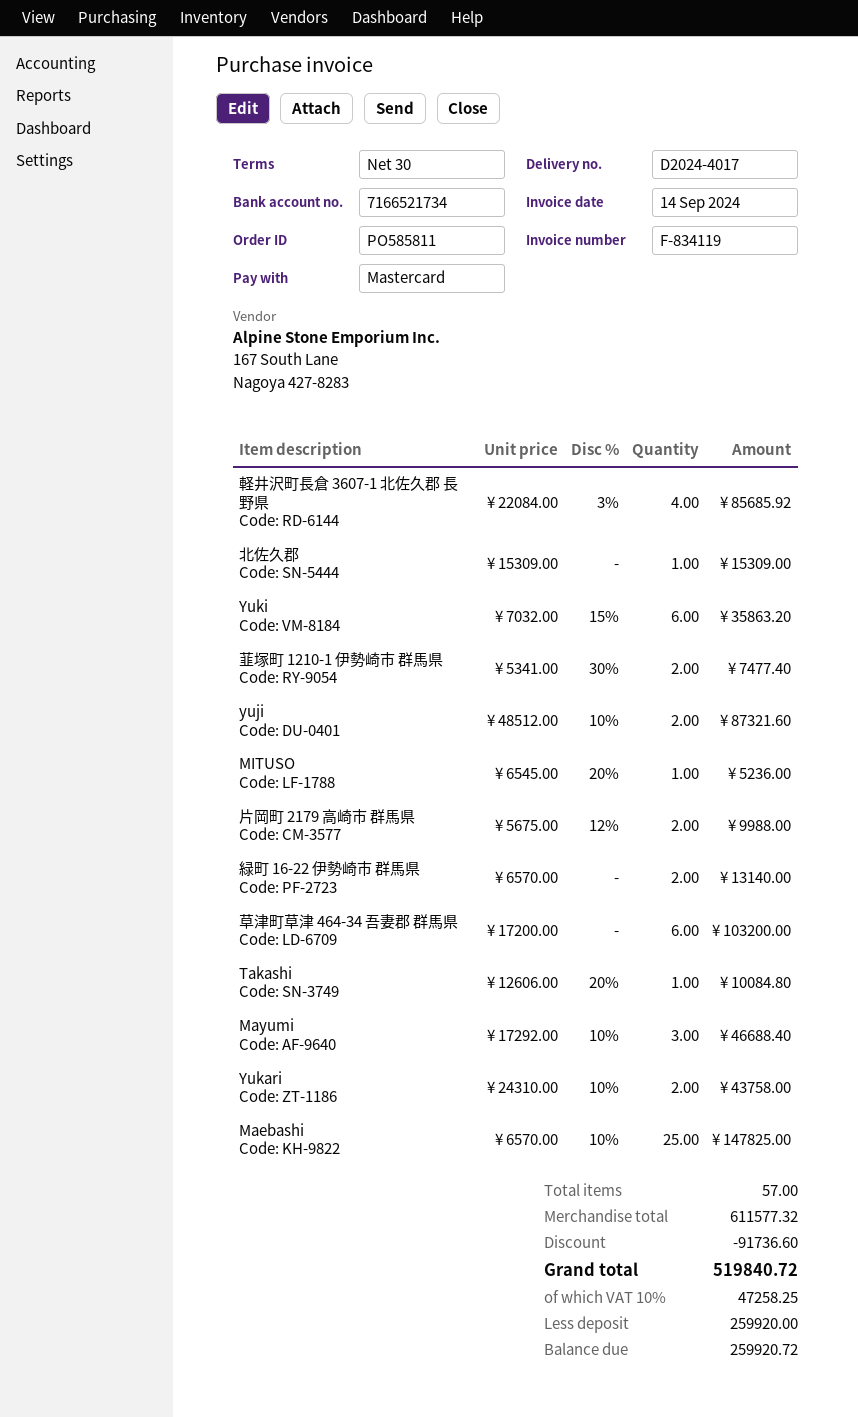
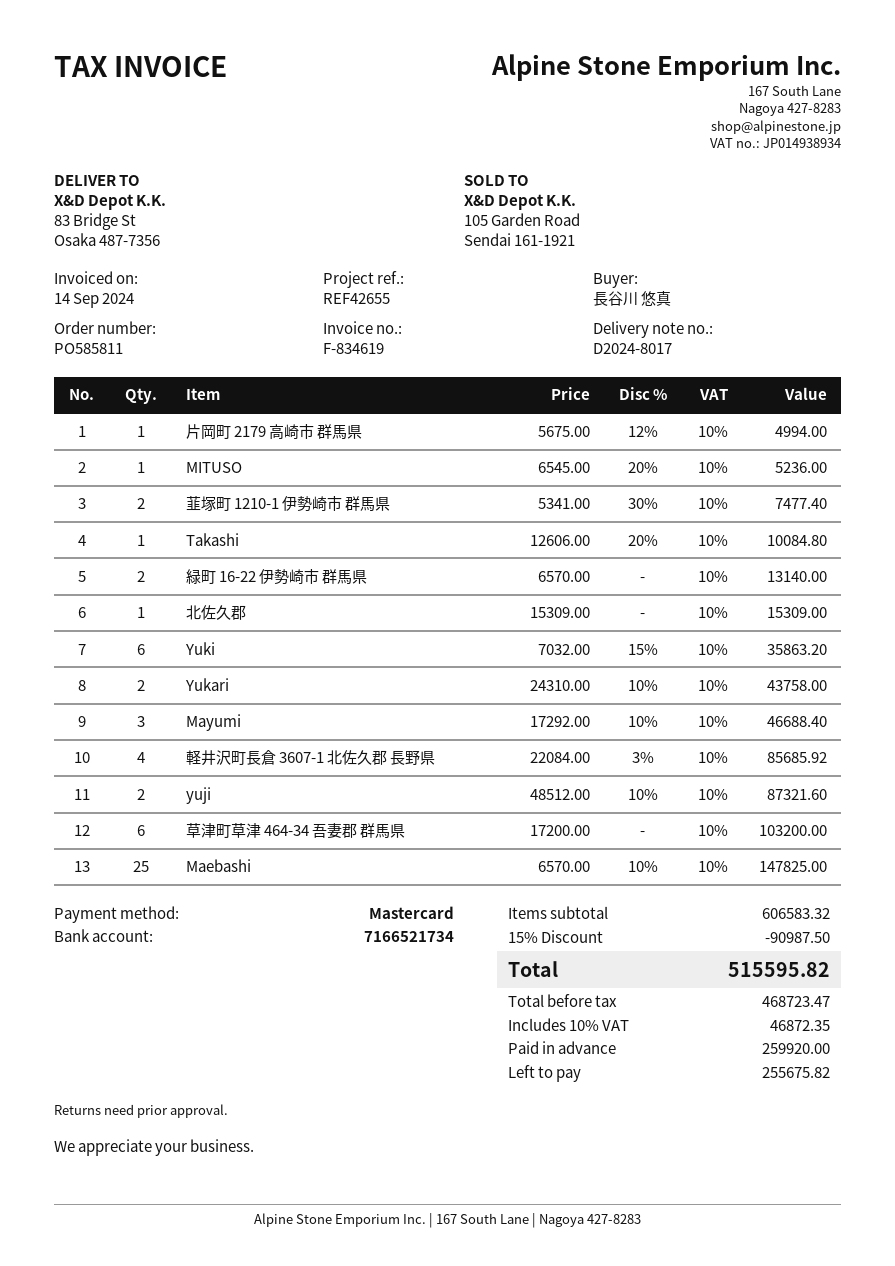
delivery note number: D2024-4017 -> D2024-8017
invoice number: F-834119 -> F-834619
片岡町 2179 高崎市 群馬県: 2 x 5675.00 - 12% = 9988.00 -> 1 x 5675.00 - 12% = 4994.00
subtotal: 611577.32 -> 606583.32
discount: 91736.60 -> 90987.50
tax: 10% = 47258.25 -> 10% = 46872.35
total: 519840.72 -> 515595.82
balance: 259920.72 -> 255675.82

